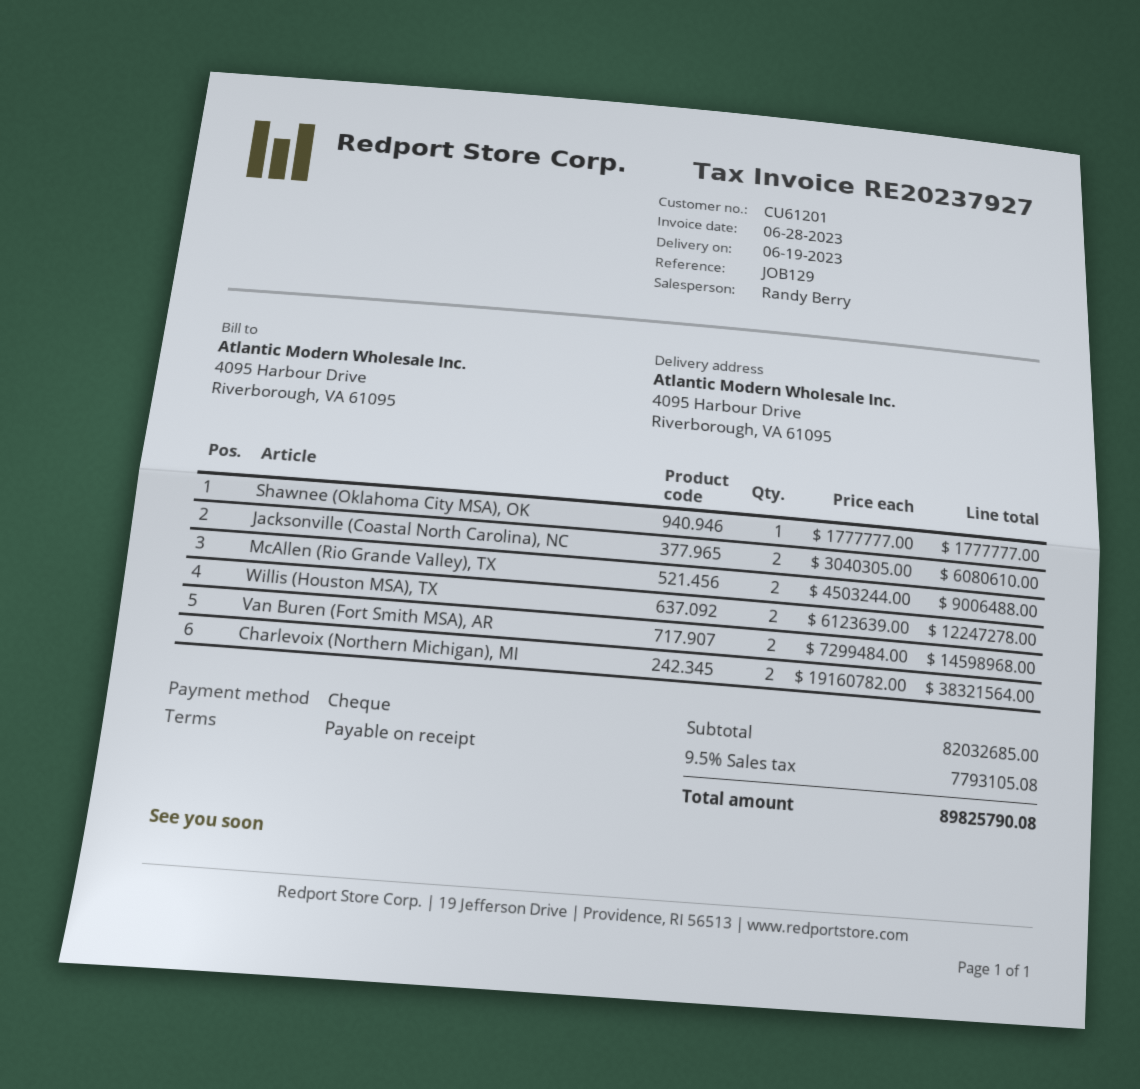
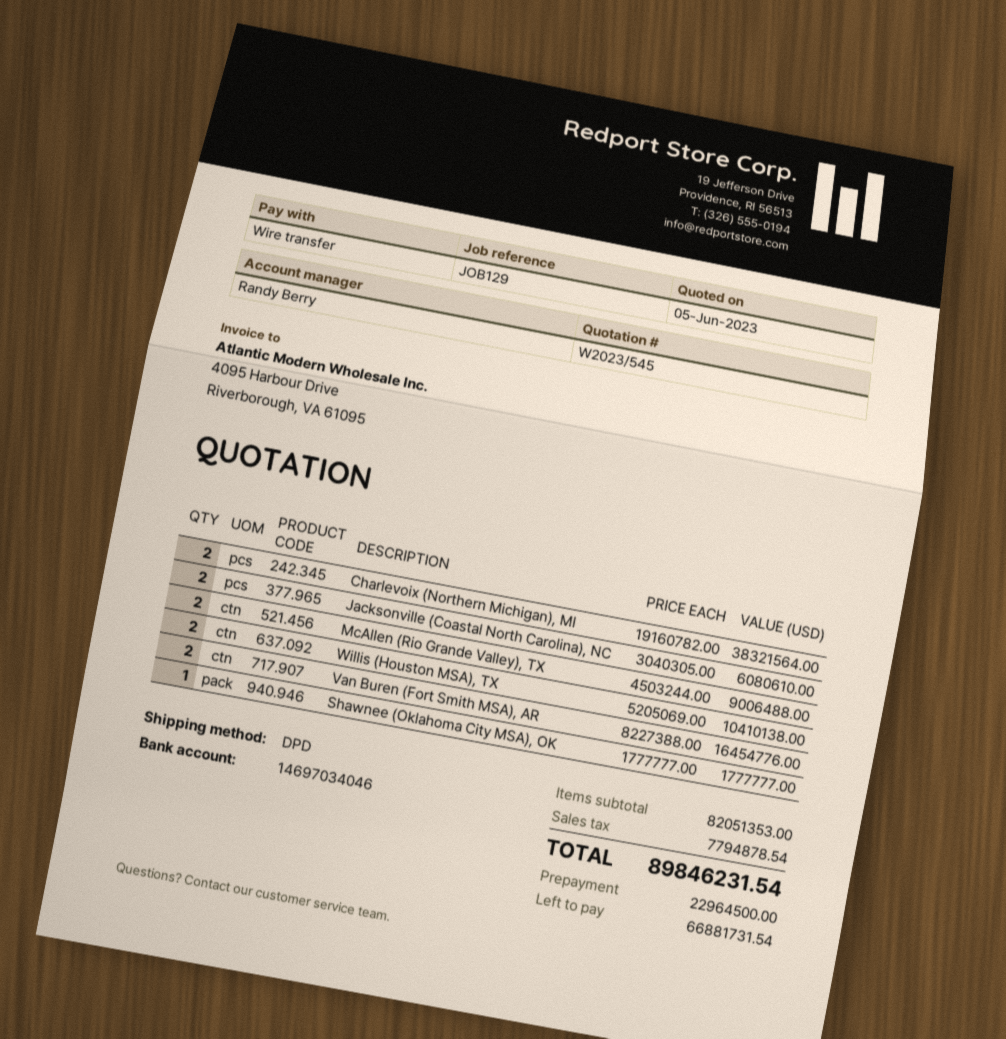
payment method: cheque -> bank transfer
Willis (Houston MSA), TX: 2 x 6123639.00 = 12247278.00 -> 2 x 5205069.00 = 10410138.00
Van Buren (Fort Smith MSA), AR: 2 x 7299484.00 = 14598968.00 -> 2 x 8227388.00 = 16454776.00
subtotal: 82032685.00 -> 82051353.00
tax: 7793105.08 -> 7794878.54
total: 89825790.08 -> 89846231.54

